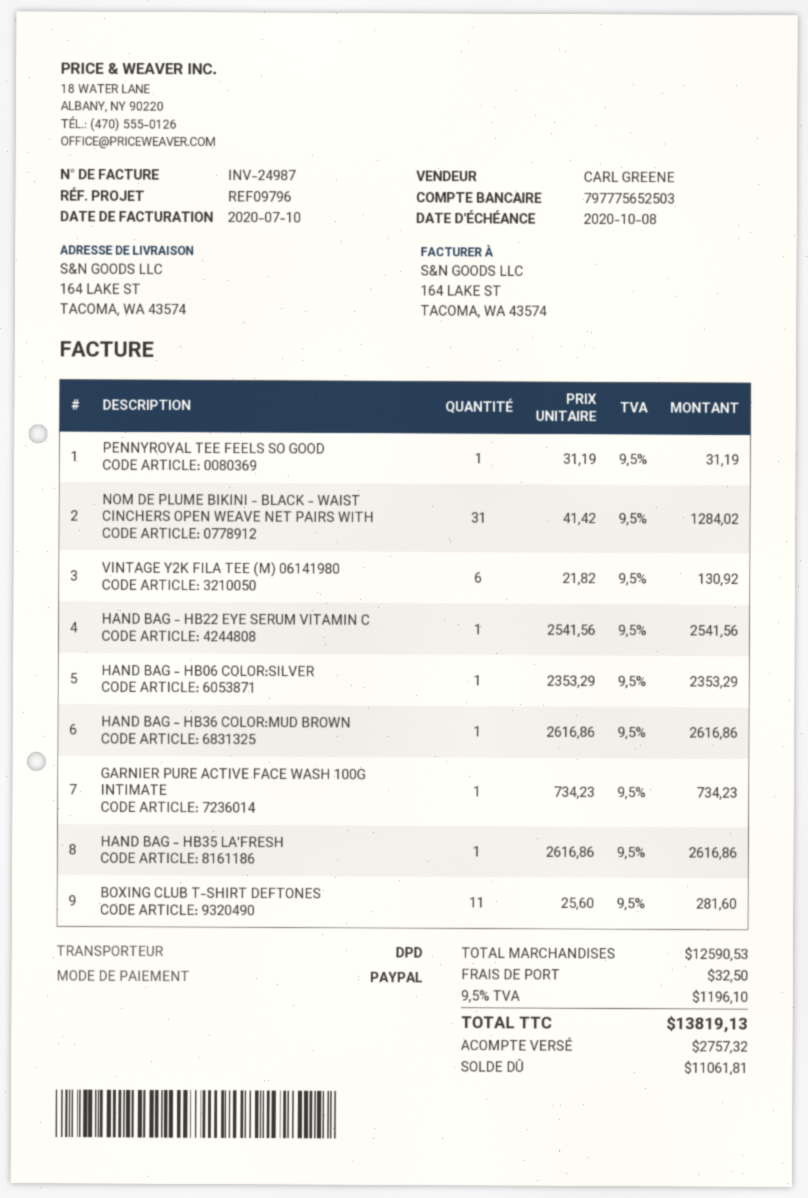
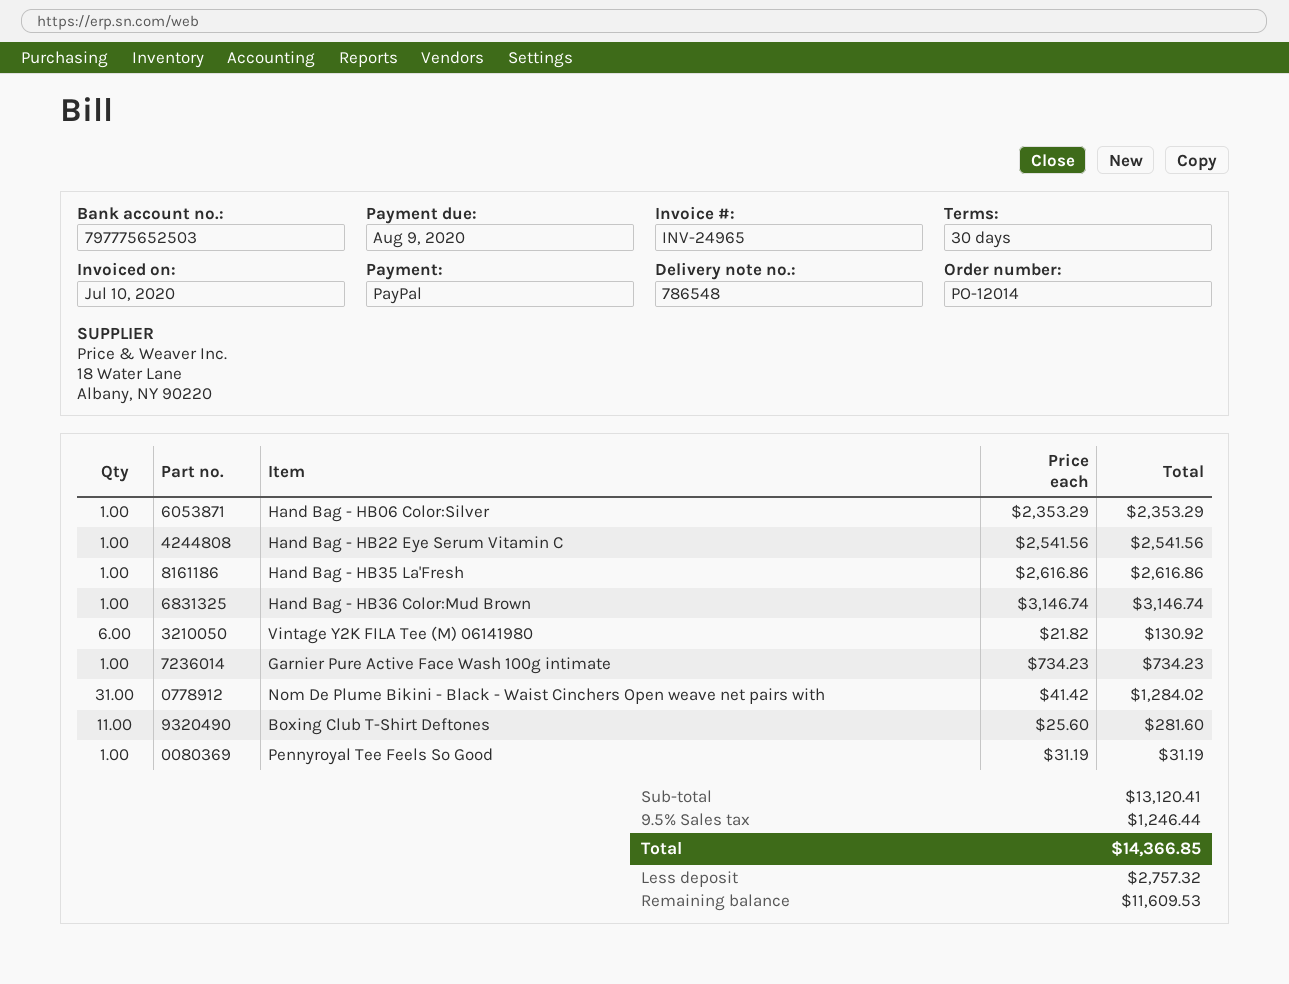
invoice number: INV-24987 -> INV-24965
due date: 2020-10-08 -> 2020-08-09
HAND BAG - HB36 COLOR:MUD BROWN: 1 x 2616.86 = 2616.86 -> 1 x 3146.74 = 3146.74
subtotal: 12590.53 -> 13120.41
shipping: 32.50 -> none
tax: 9.5% = 1196.10 -> 9.5% = 1246.44
total: 13819.13 -> 14366.85
balance: 11061.81 -> 11609.53

